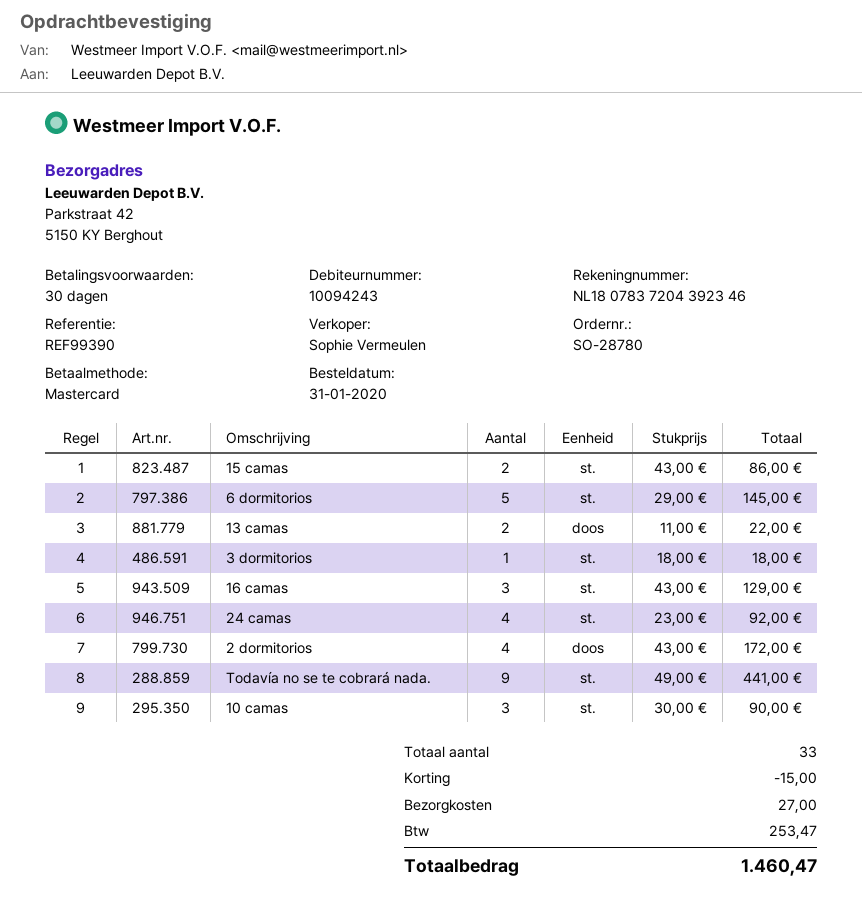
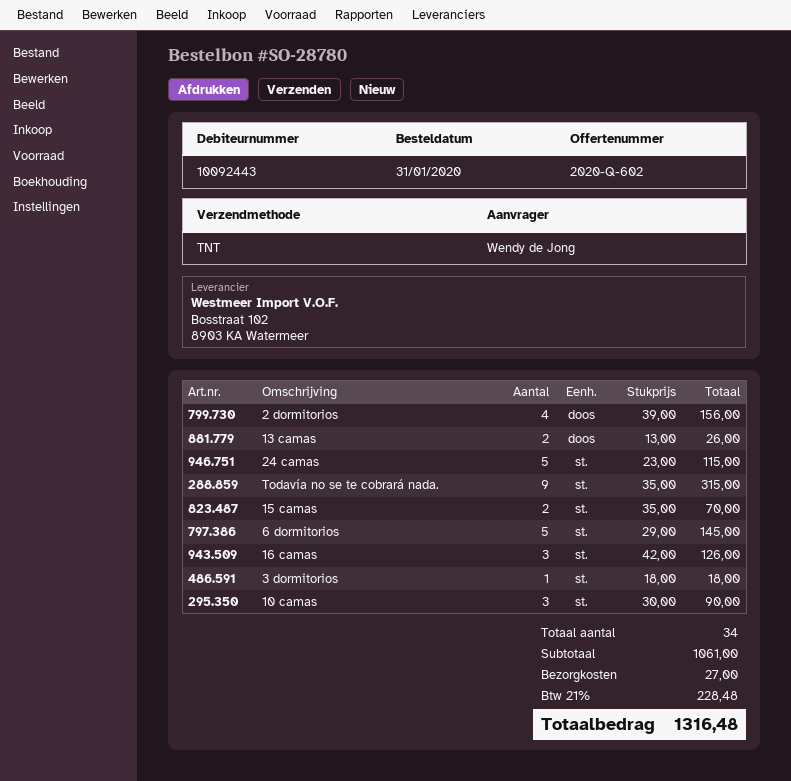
customer number: 10094243 -> 10092443
15 camas: 2 x 43.00 = 86.00 -> 2 x 35.00 = 70.00
13 camas: 2 x 11.00 = 22.00 -> 2 x 13.00 = 26.00
16 camas: 3 x 43.00 = 129.00 -> 3 x 42.00 = 126.00
24 camas: 4 x 23.00 = 92.00 -> 5 x 23.00 = 115.00
2 dormitorios: 4 x 43.00 = 172.00 -> 4 x 39.00 = 156.00
Todavía no se te cobrará nada.: 9 x 49.00 = 441.00 -> 9 x 35.00 = 315.00
total quantity: 33 -> 34
discount: 15.00 -> none
tax: 253.47 -> 228.48
total: 1460.47 -> 1316.48

